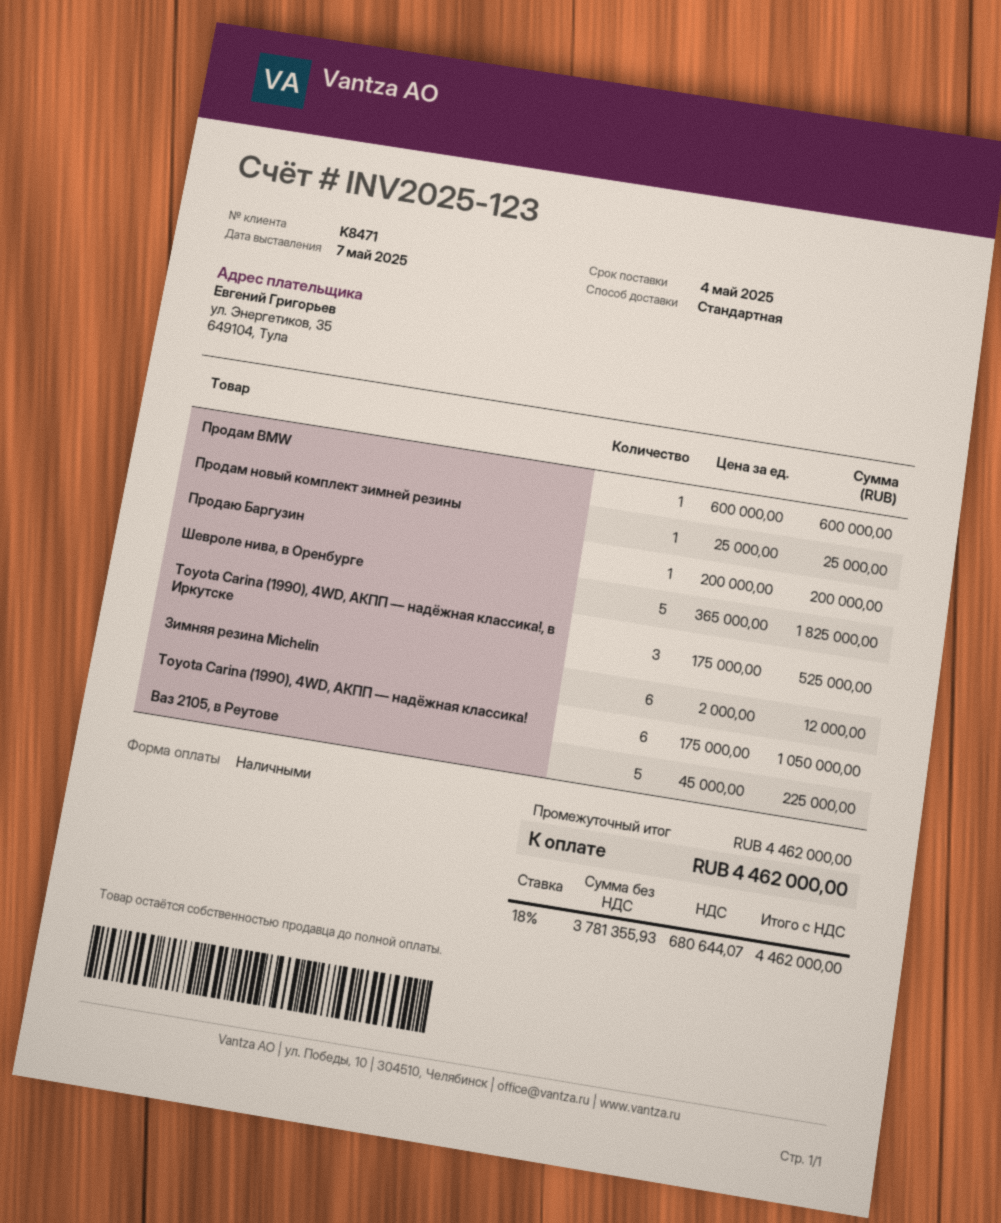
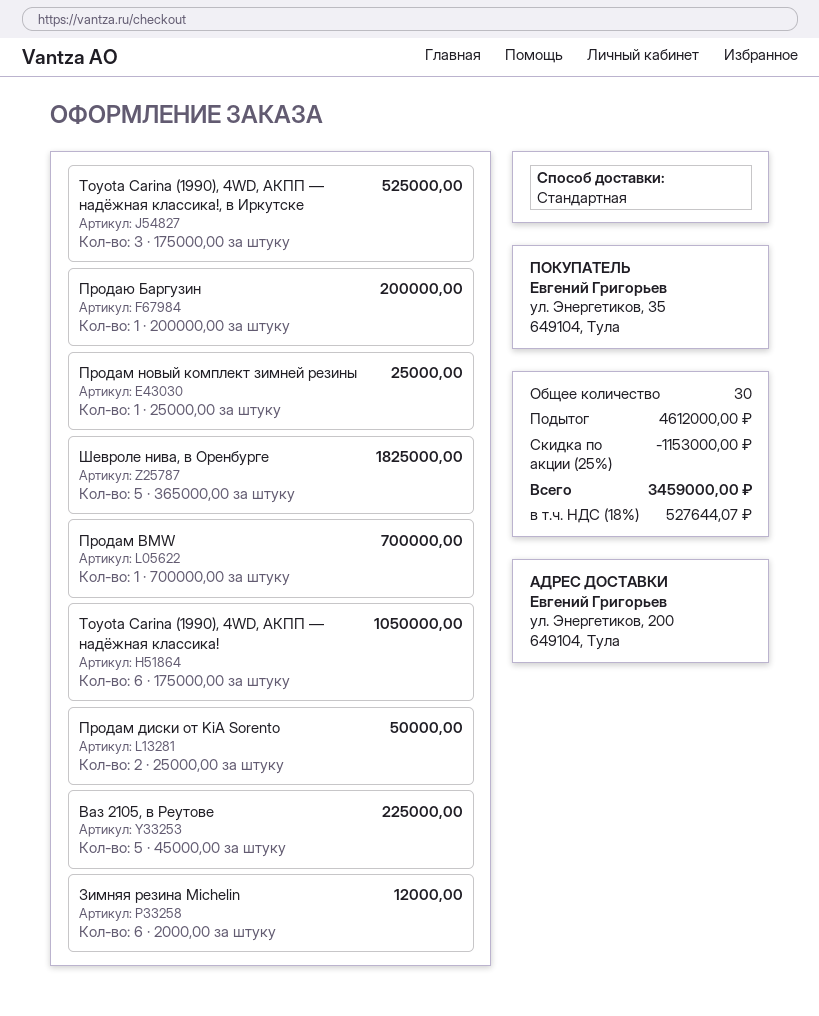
Продам BMW: 1 x 600000.00 = 600000.00 -> 1 x 700000.00 = 700000.00
Продам диски от KiA Sorento: none -> 2 x 25000.00 = 50000.00
subtotal: 4462000.00 -> 4612000.00
discount: none -> 25% = 1153000.00
tax: 18% = 680644.07 -> 18% = 527644.07
total: 4462000.00 -> 3459000.00

